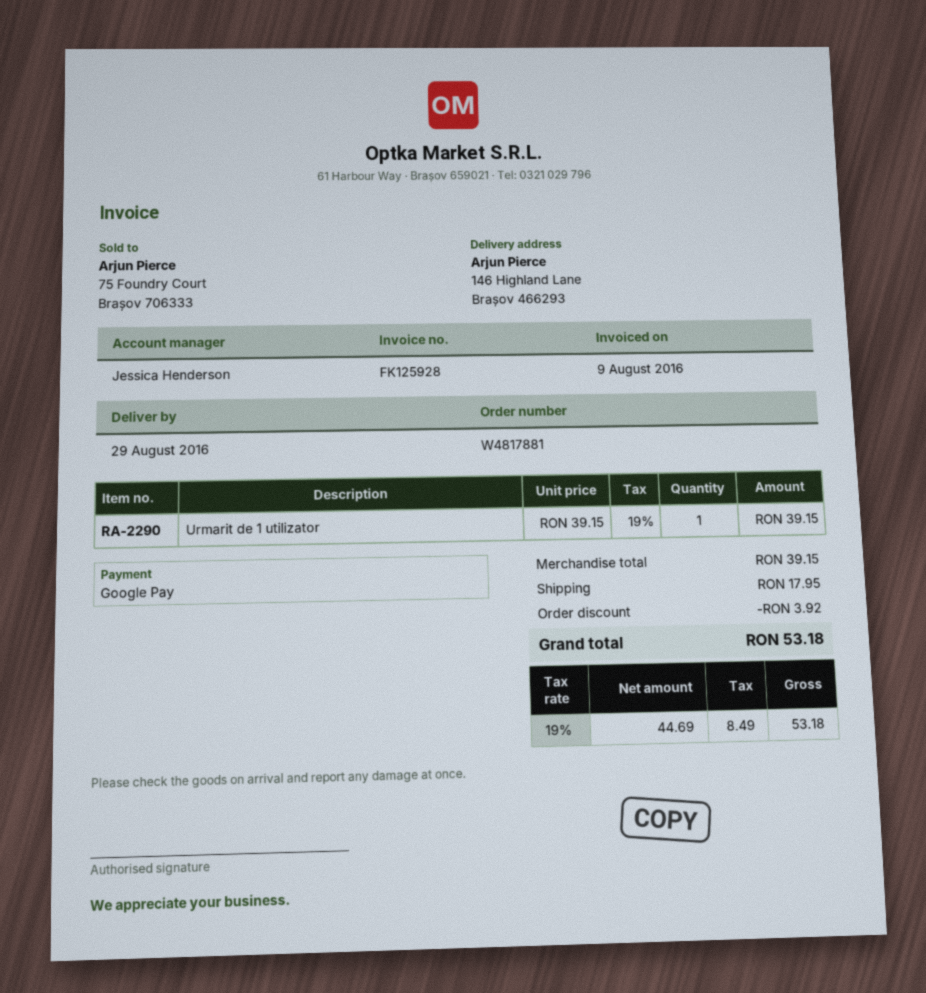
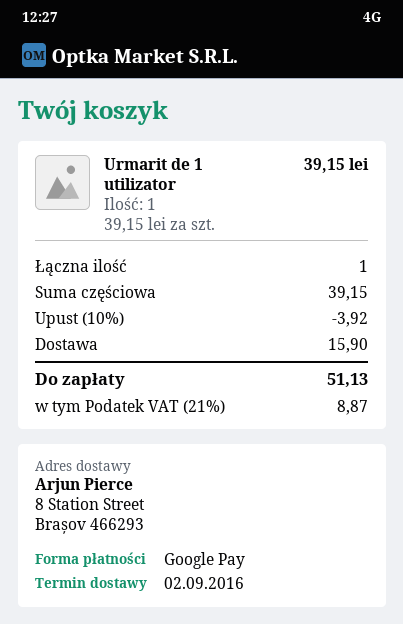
delivery date: 2016-08-29 -> 2016-09-02
ship to: 146 Highland Lane, Brașov 466293 -> 8 Station Street, Brașov 466293
shipping: 17.95 -> 15.90
tax: 19% = 8.49 -> 21% = 8.87
total: 53.18 -> 51.13

